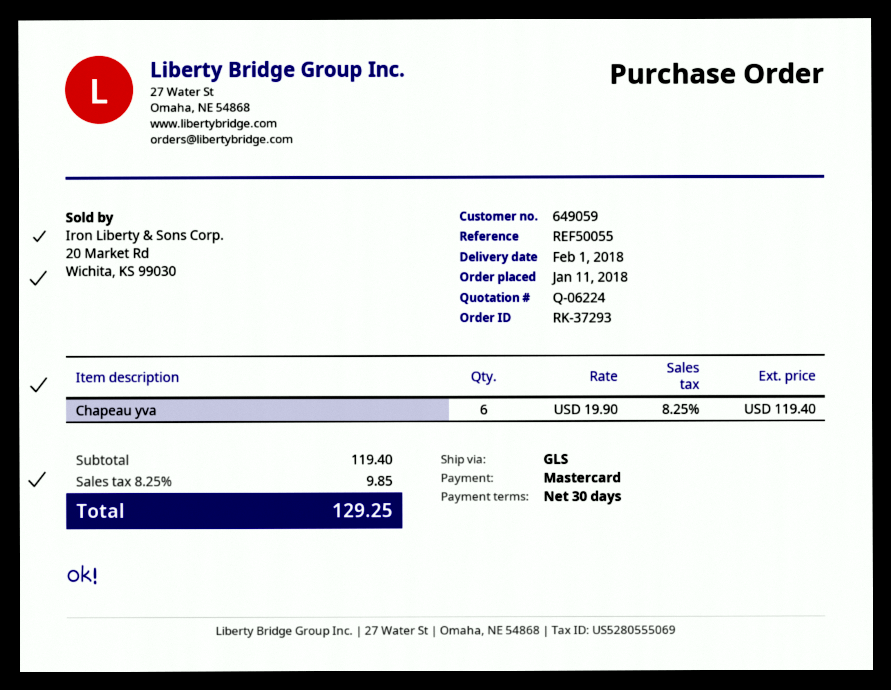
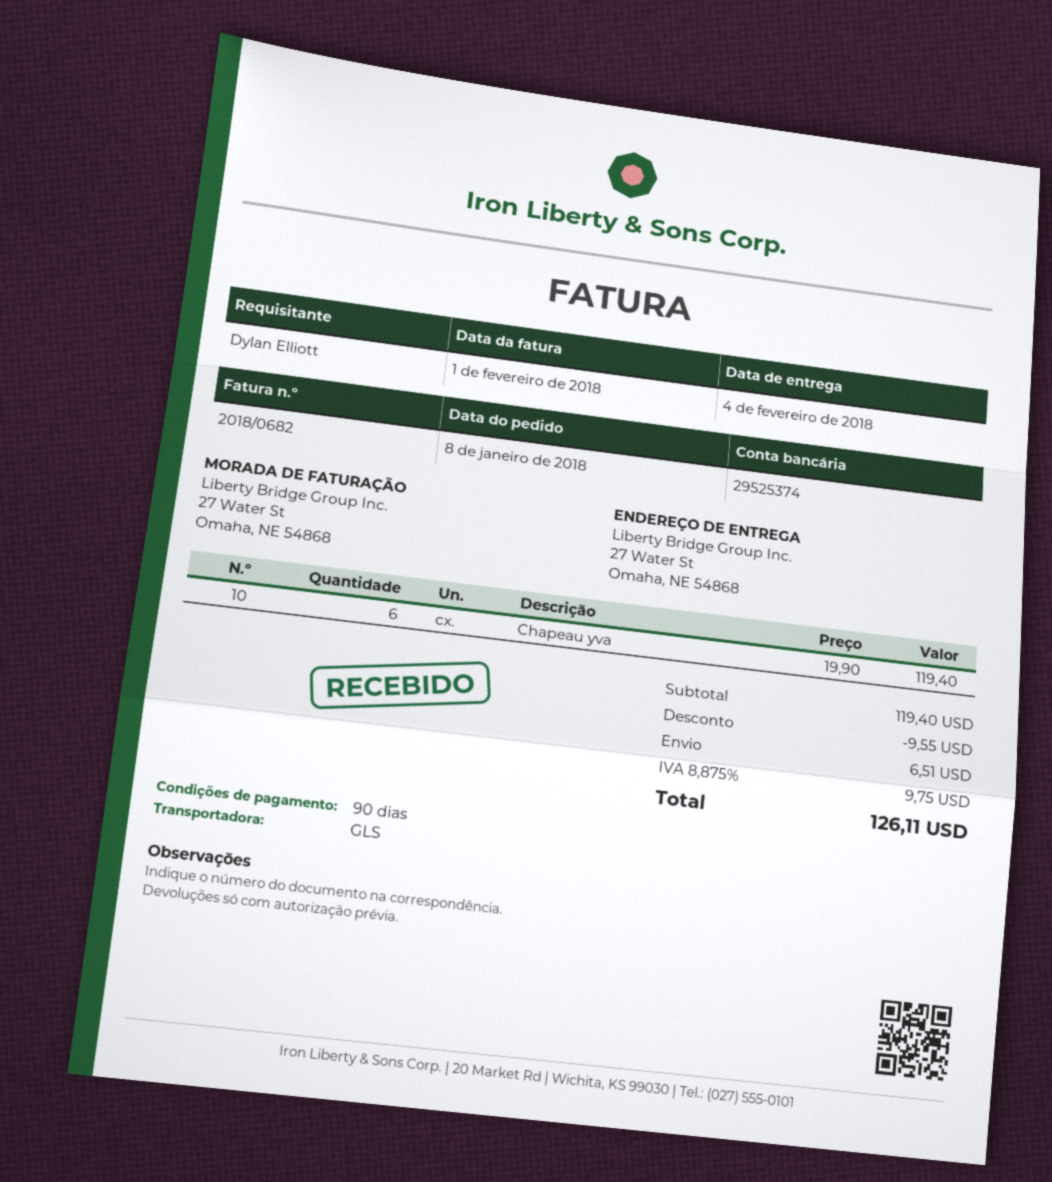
order date: 2018-01-11 -> 2018-01-08
delivery date: 2018-02-01 -> 2018-02-04
payment terms: 30 days -> 90 days
discount: none -> 9.55
shipping: none -> 6.51
tax: 8.25% = 9.85 -> 8.875% = 9.75
total: 129.25 -> 126.11

